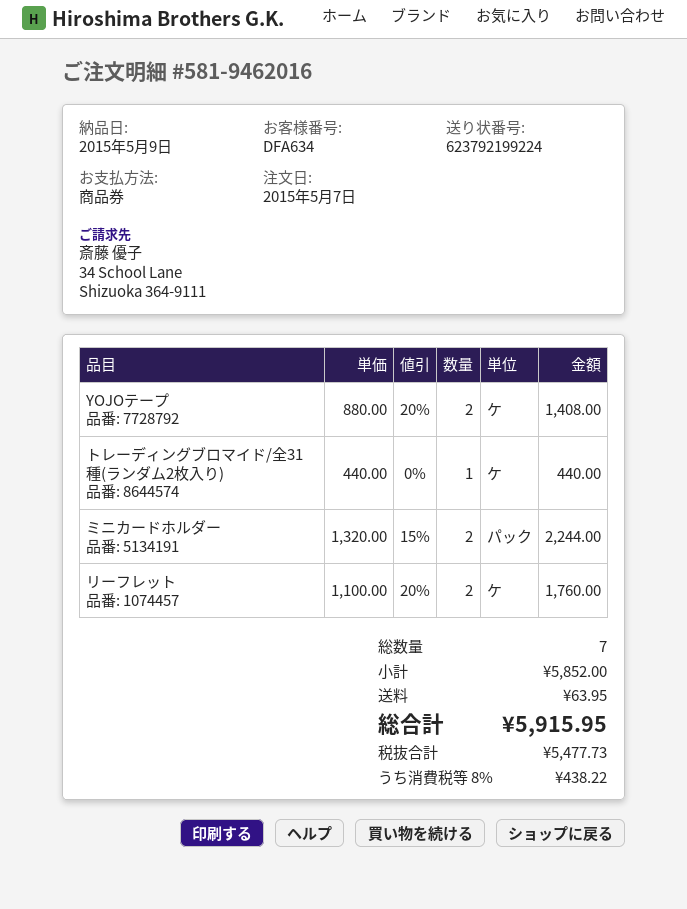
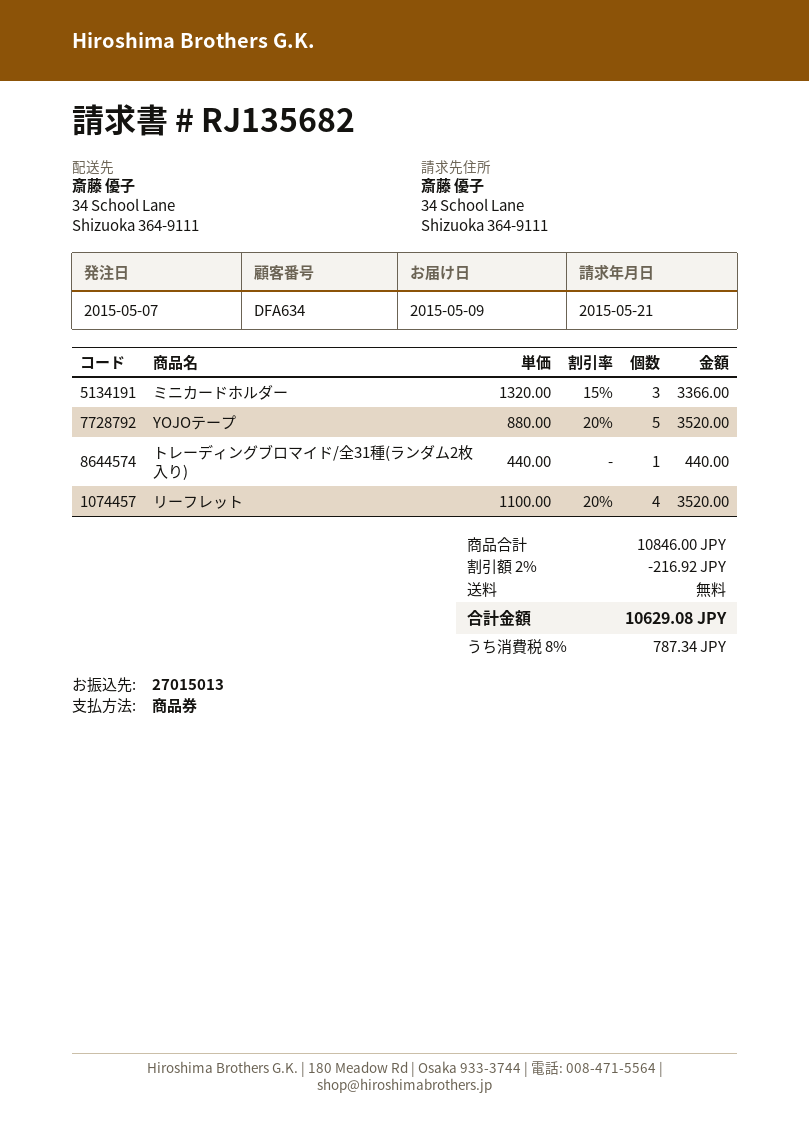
YOJOテープ: 2 x 880.00 - 20% = 1408.00 -> 5 x 880.00 - 20% = 3520.00
ミニカードホルダー: 2 x 1320.00 - 15% = 2244.00 -> 3 x 1320.00 - 15% = 3366.00
リーフレット: 2 x 1100.00 - 20% = 1760.00 -> 4 x 1100.00 - 20% = 3520.00
subtotal: 5852.00 -> 10846.00
discount: none -> 2% = 216.92
shipping: 63.95 -> 0.00
tax: 8% = 438.22 -> 8% = 787.34
total: 5915.95 -> 10629.08

